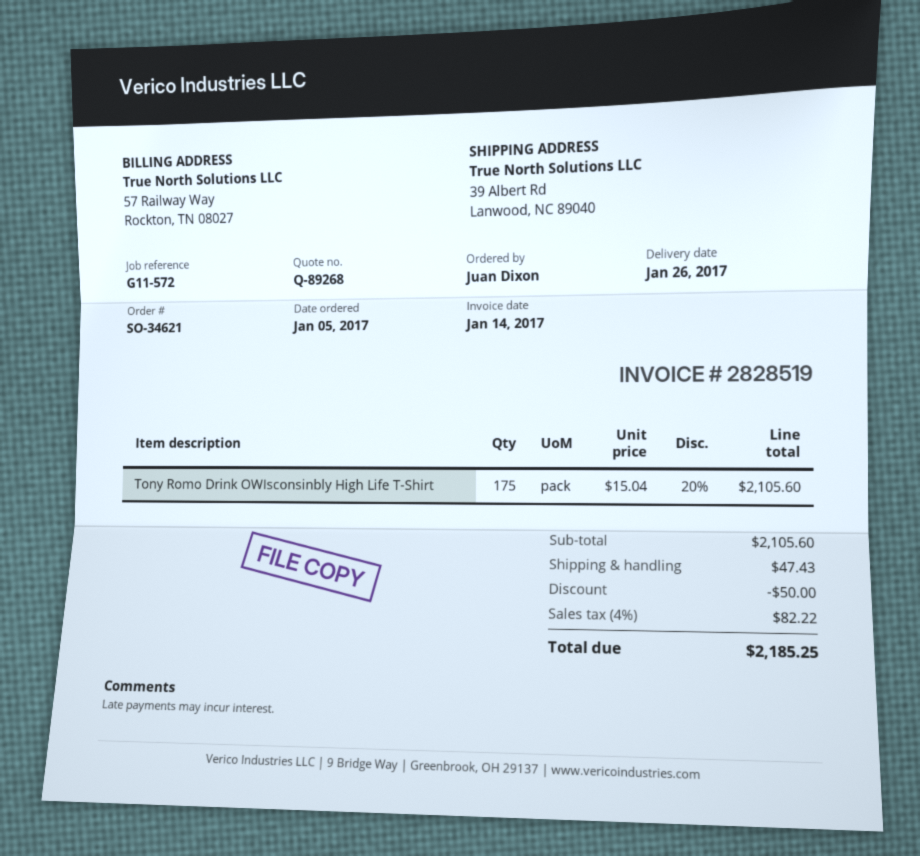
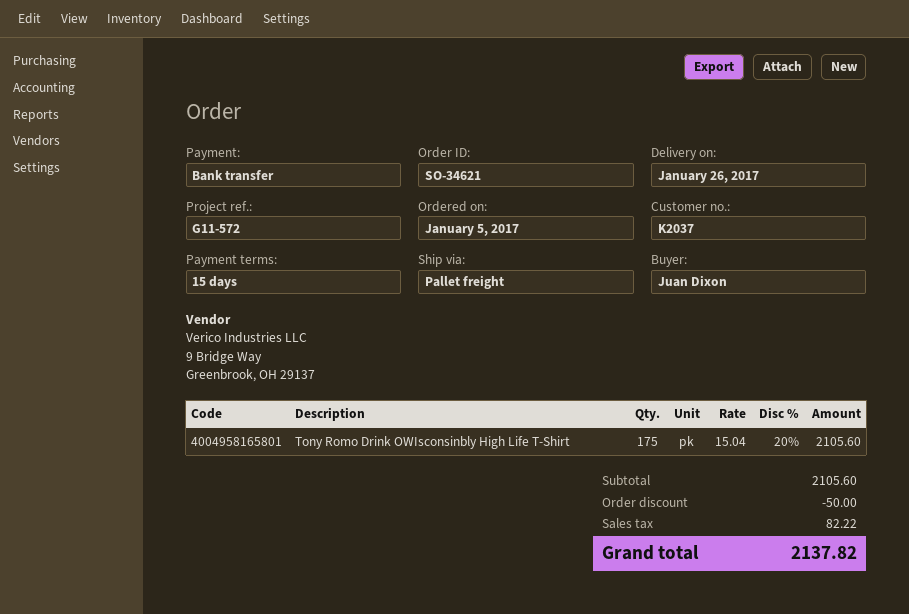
shipping: 47.43 -> none
total: 2185.25 -> 2137.82

